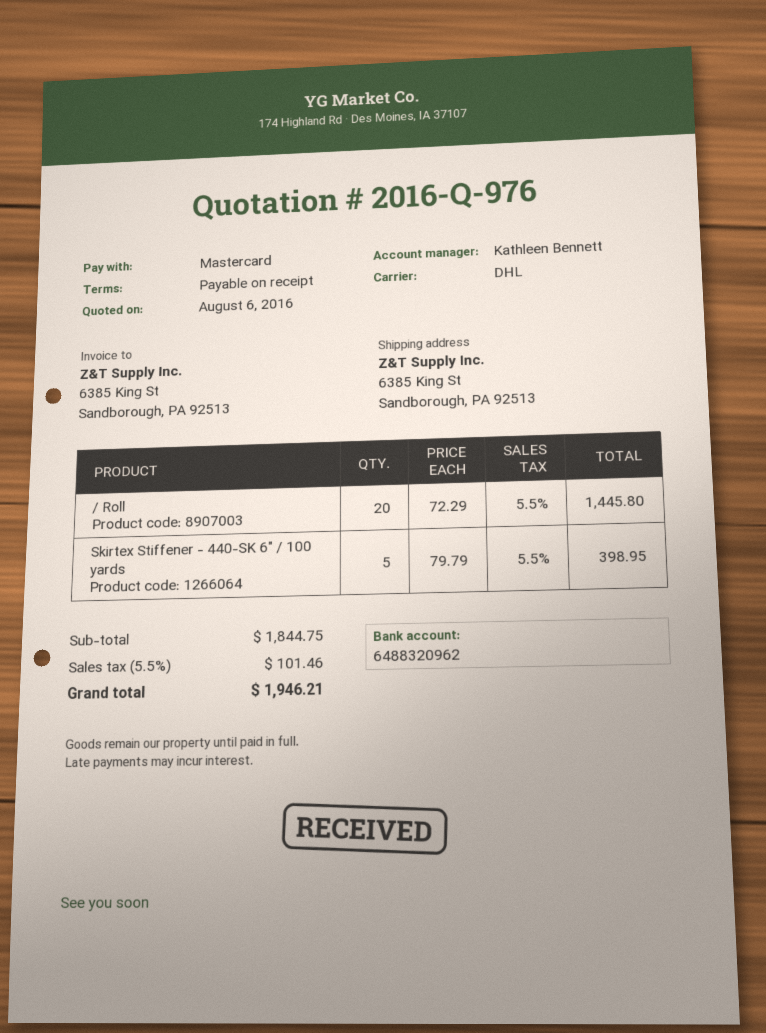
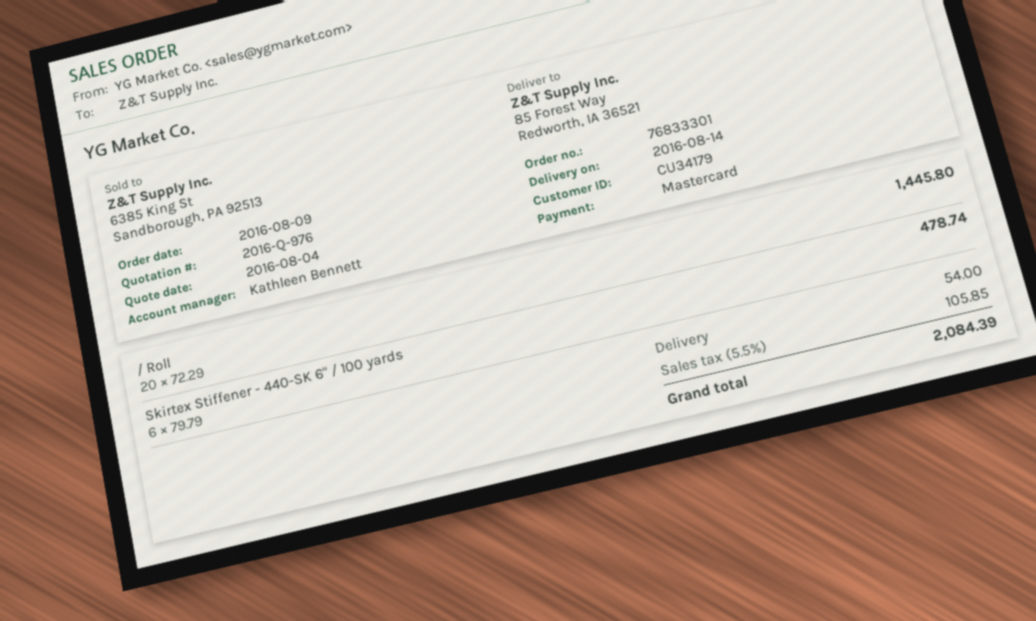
quote date: 2016-08-06 -> 2016-08-04
ship to: 6385 King St, Sandborough, PA 92513 -> 85 Forest Way, Redworth, IA 36521
Skirtex Stiffener - 440-SK 6" / 100 yards: 5 x 79.79 = 398.95 -> 6 x 79.79 = 478.74
shipping: none -> 54.00
tax: 5.5% = 101.46 -> 5.5% = 105.85
total: 1946.21 -> 2084.39

